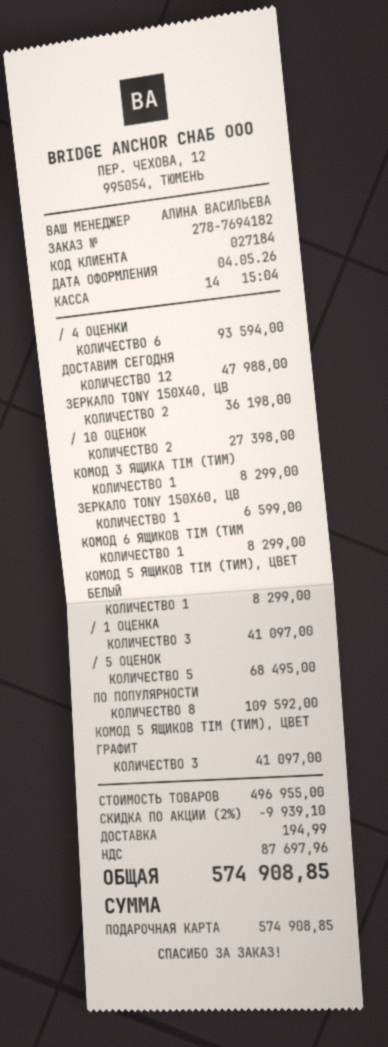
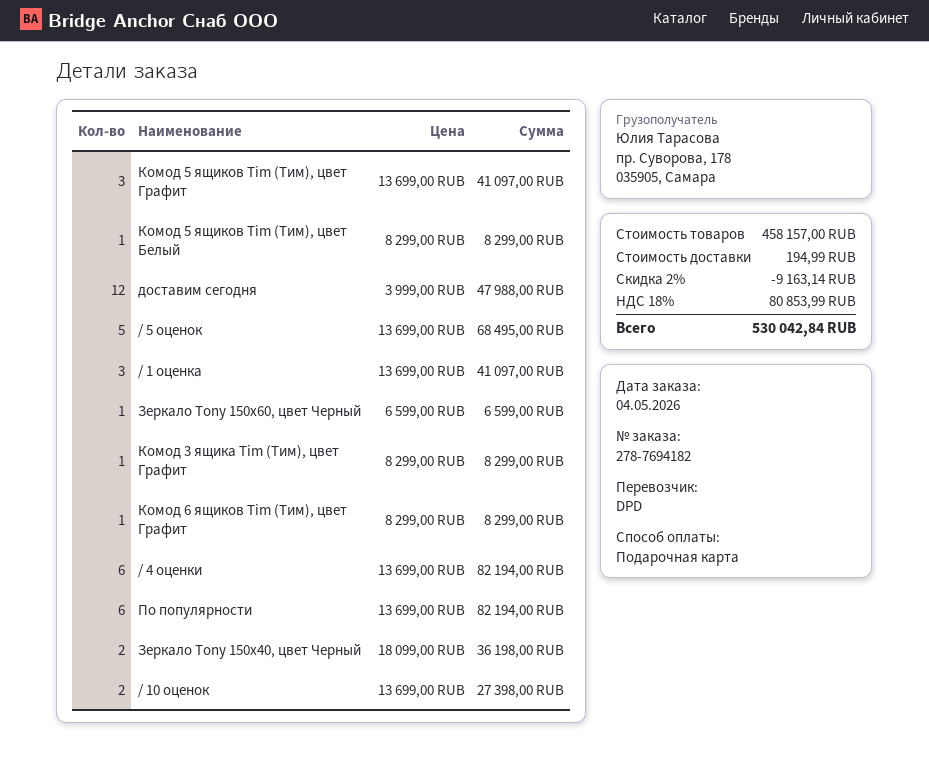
/ 4 ОЦЕНКИ: 6 for 93594.00 -> 6 for 82194.00
ПО ПОПУЛЯРНОСТИ: 8 for 109592.00 -> 6 for 82194.00
subtotal: 496955.00 -> 458157.00
discount: 2% = 9939.10 -> 2% = 9163.14
tax: 87697.96 -> 80853.99
total: 574908.85 -> 530042.84

